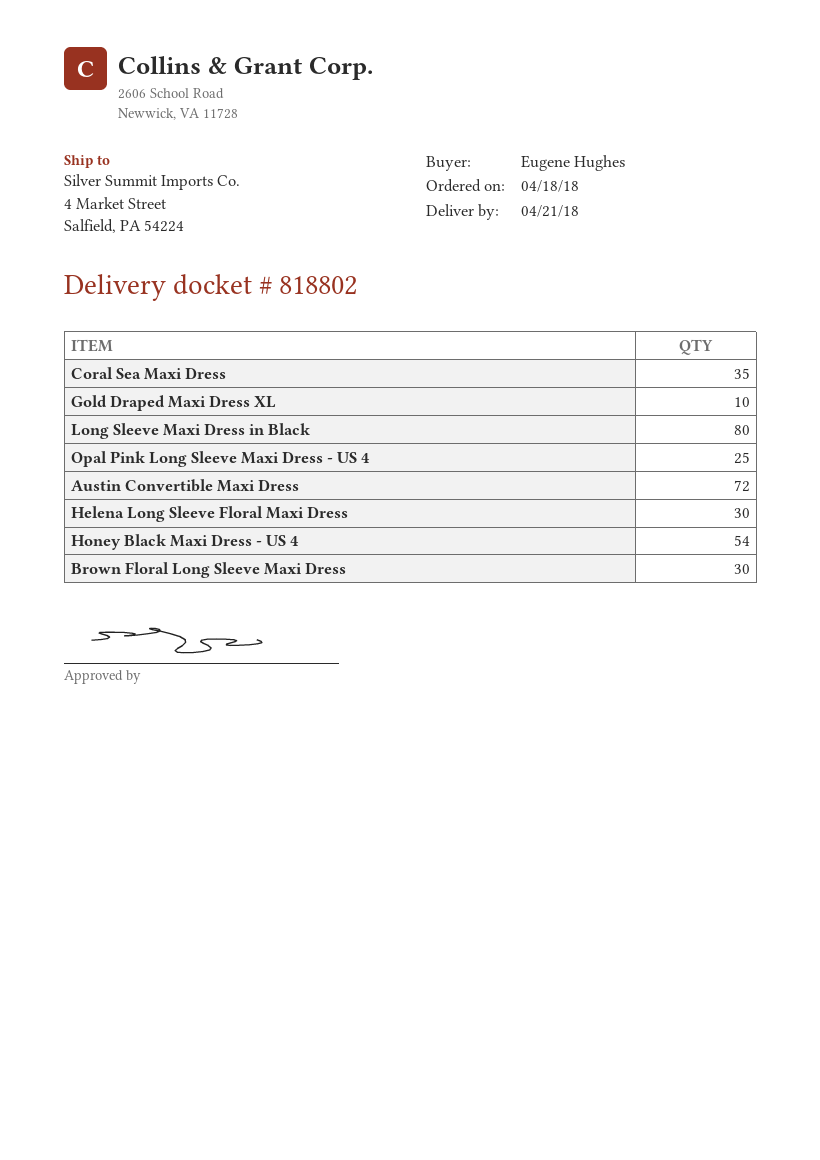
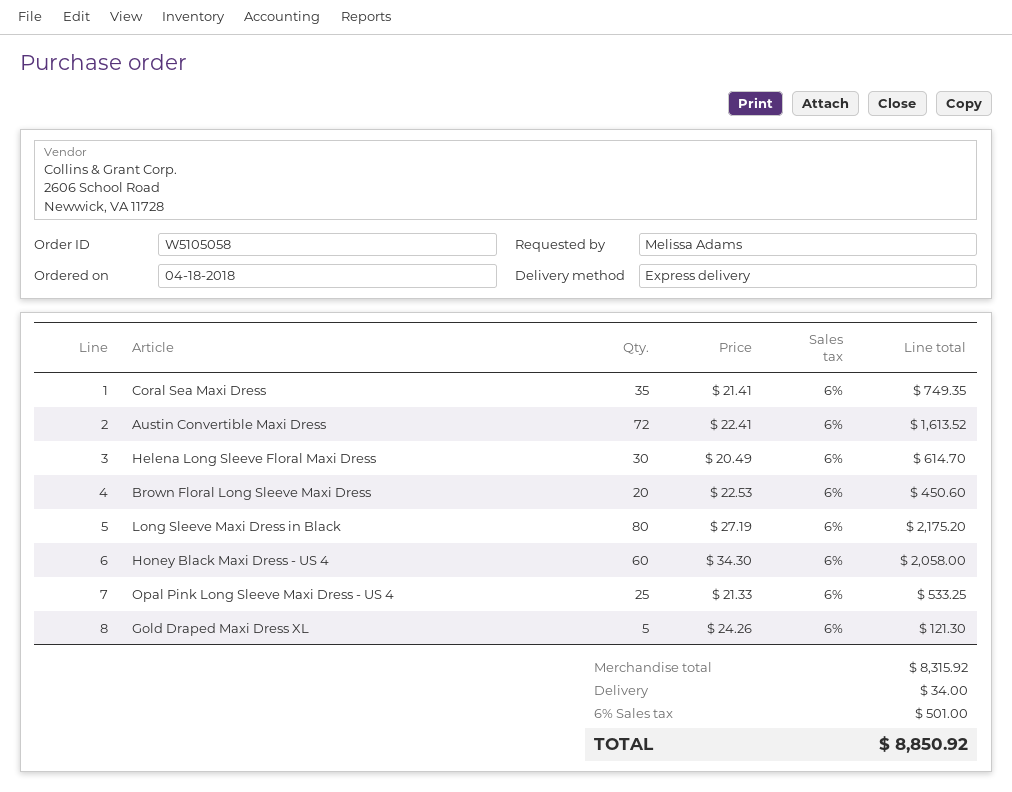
ordered by: Eugene Hughes -> Melissa Adams
Gold Draped Maxi Dress XL: 10 -> 5
Honey Black Maxi Dress - US 4: 54 -> 60
Brown Floral Long Sleeve Maxi Dress: 30 -> 20

